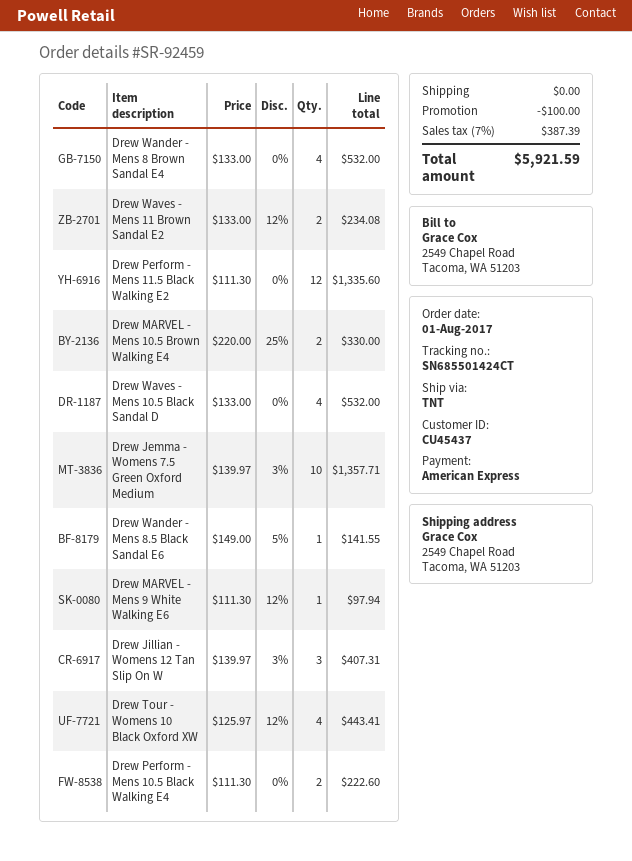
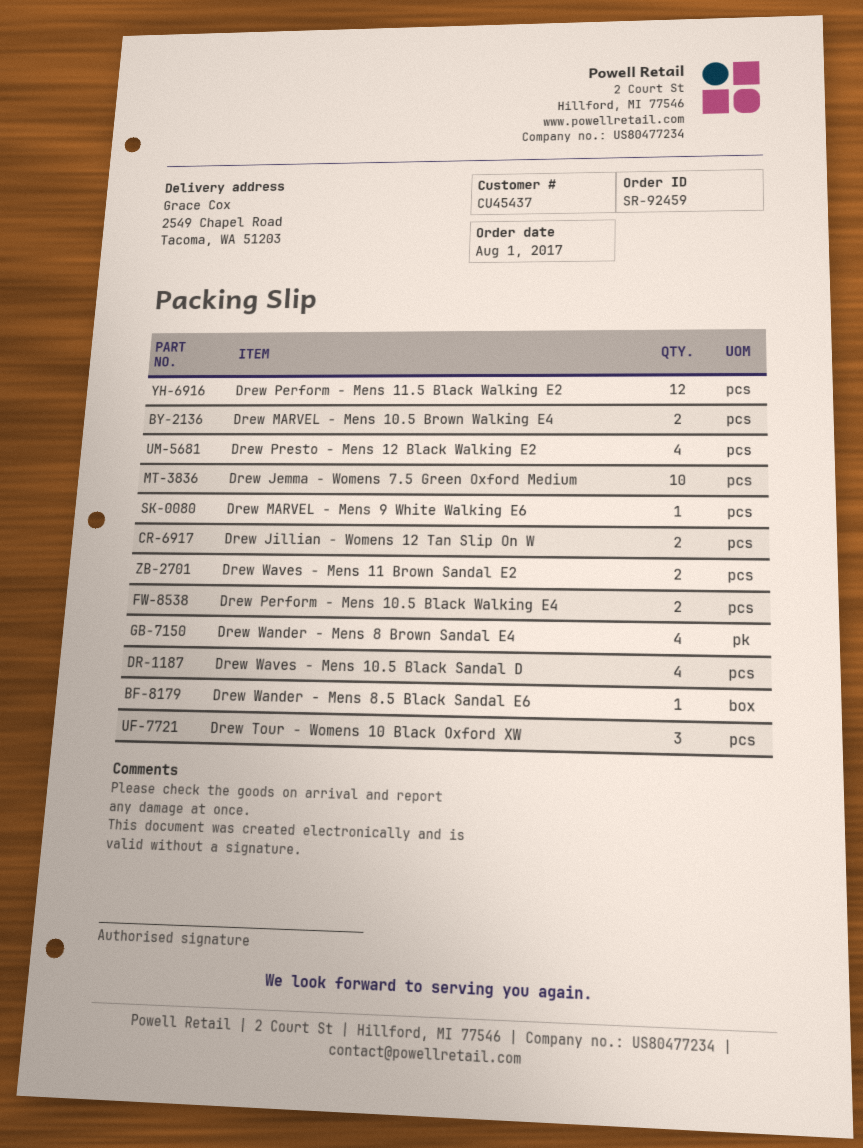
Drew Jillian - Womens 12 Tan Slip On W: 3 -> 2
Drew Tour - Womens 10 Black Oxford XW: 4 -> 3
Drew Presto - Mens 12 Black Walking E2: none -> 4

